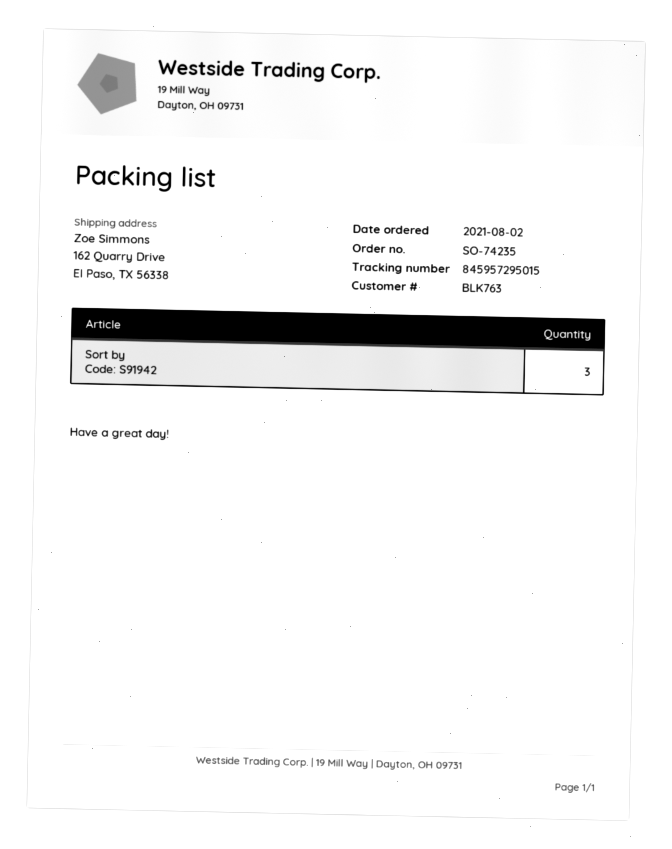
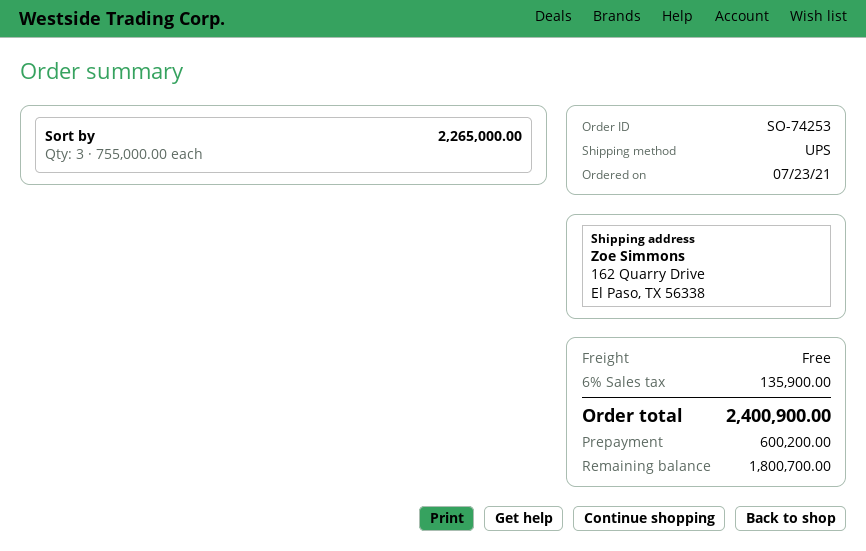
order number: SO-74235 -> SO-74253
order date: 2021-08-02 -> 2021-07-23

